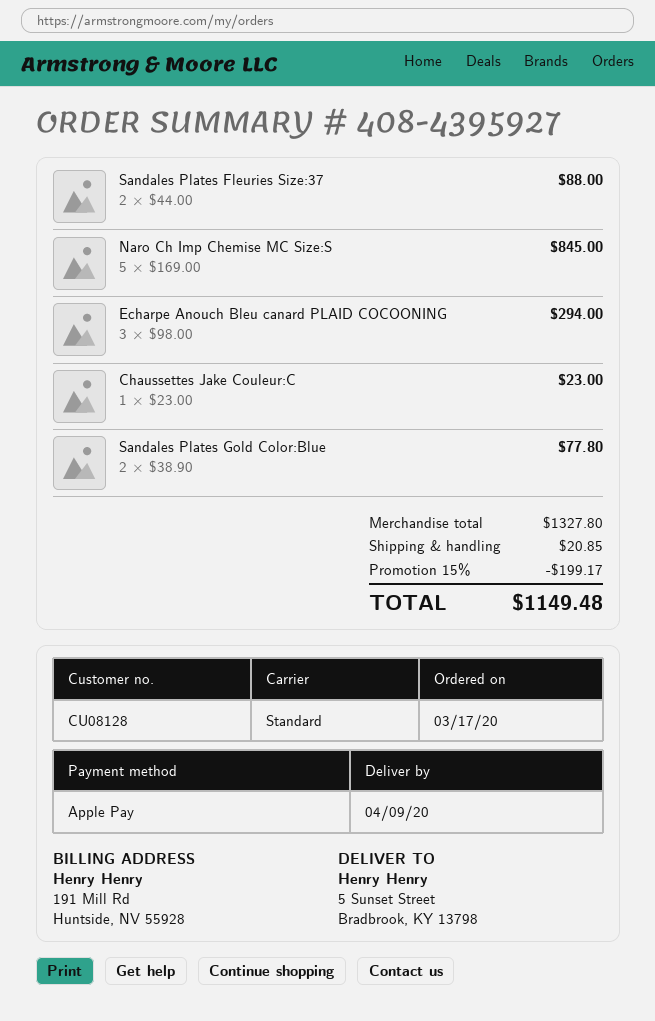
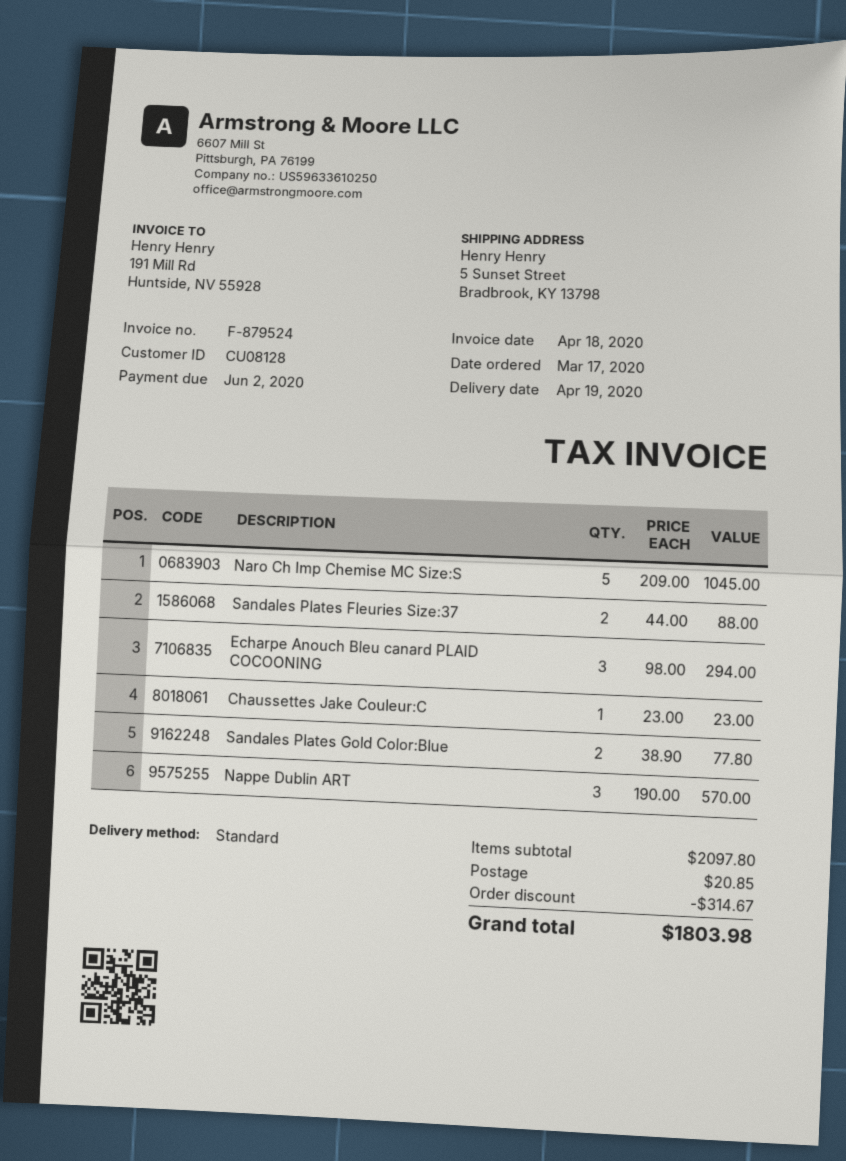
delivery date: 2020-04-09 -> 2020-04-19
Naro Ch Imp Chemise MC Size:S: 5 x 169.00 = 845.00 -> 5 x 209.00 = 1045.00
Nappe Dublin ART: none -> 3 x 190.00 = 570.00
subtotal: 1327.80 -> 2097.80
discount: 199.17 -> 314.67
total: 1149.48 -> 1803.98

